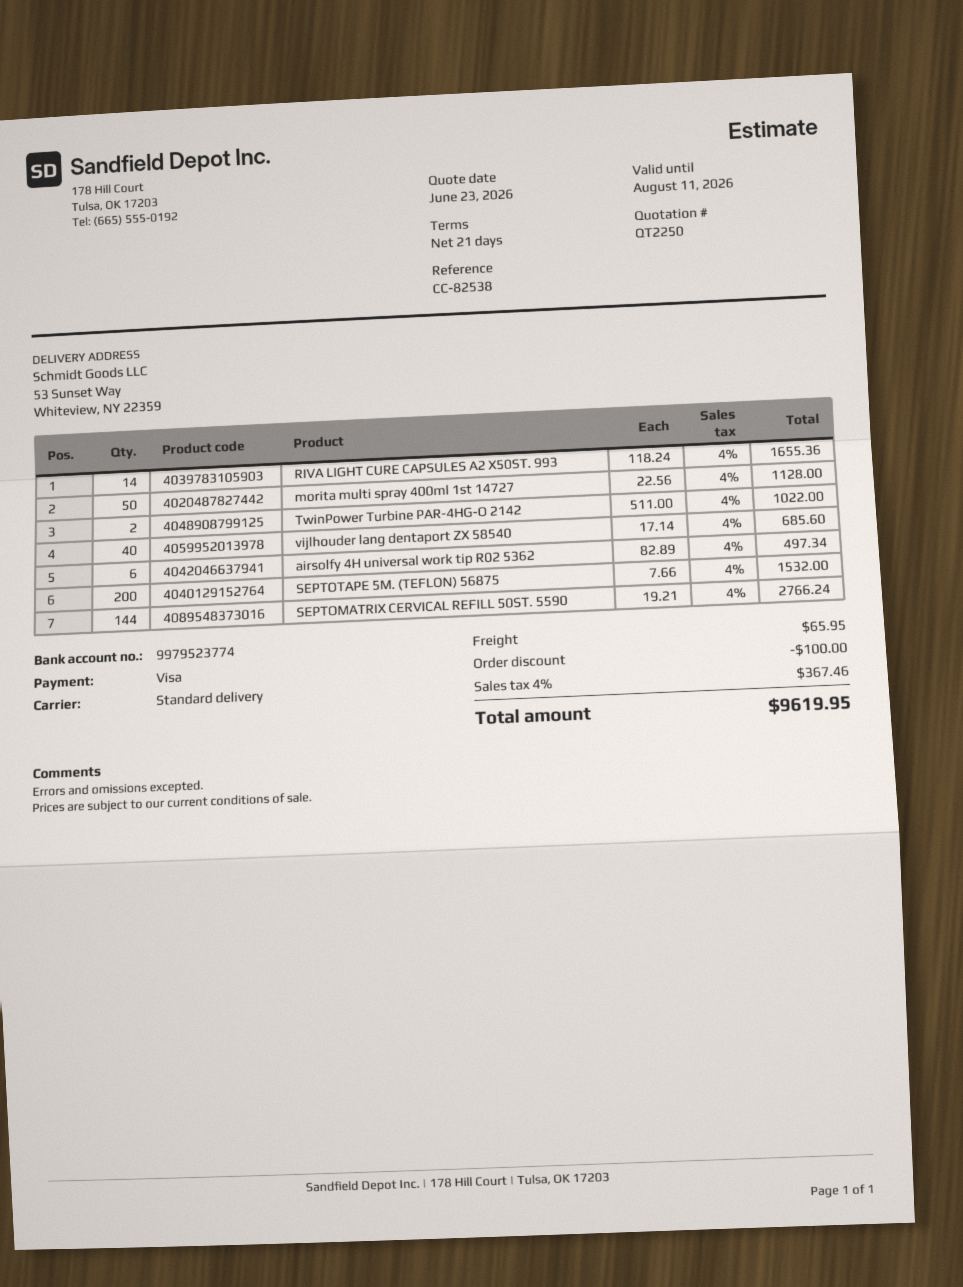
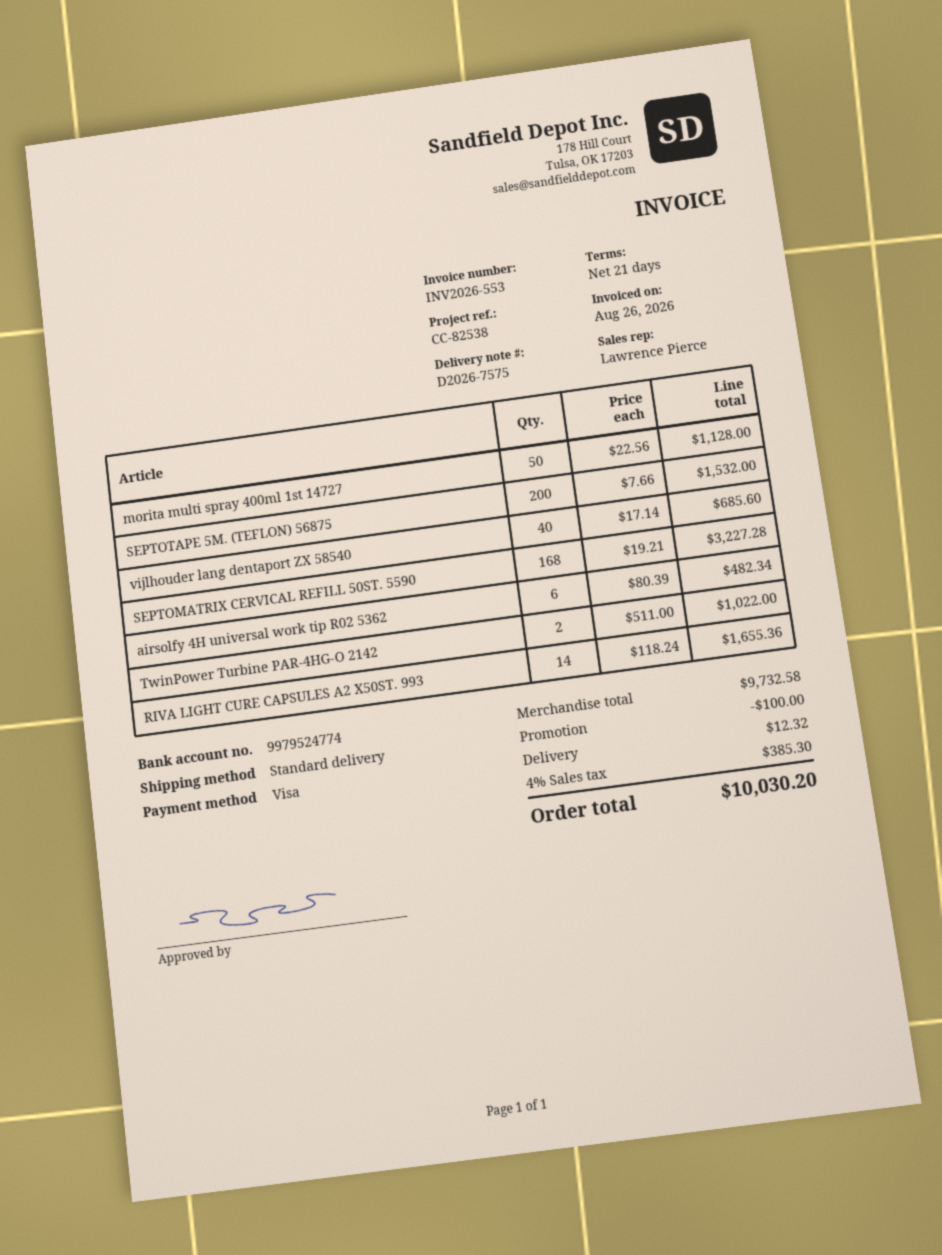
bank account: 9979523774 -> 9979524774
airsolfy 4H universal work tip R02 5362: 6 x 82.89 = 497.34 -> 6 x 80.39 = 482.34
SEPTOMATRIX CERVICAL REFILL 50ST. 5590: 144 x 19.21 = 2766.24 -> 168 x 19.21 = 3227.28
shipping: 65.95 -> 12.32
tax: 4% = 367.46 -> 4% = 385.30
total: 9619.95 -> 10030.20

